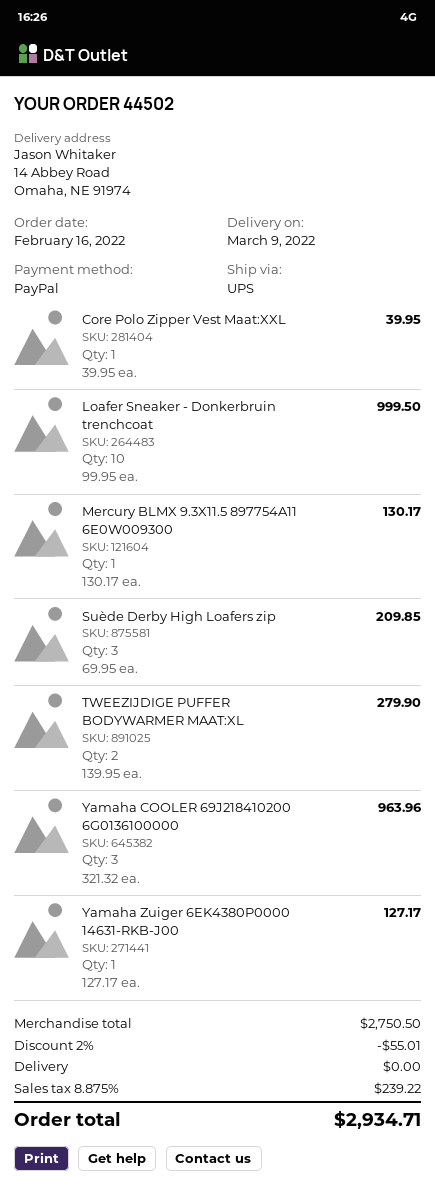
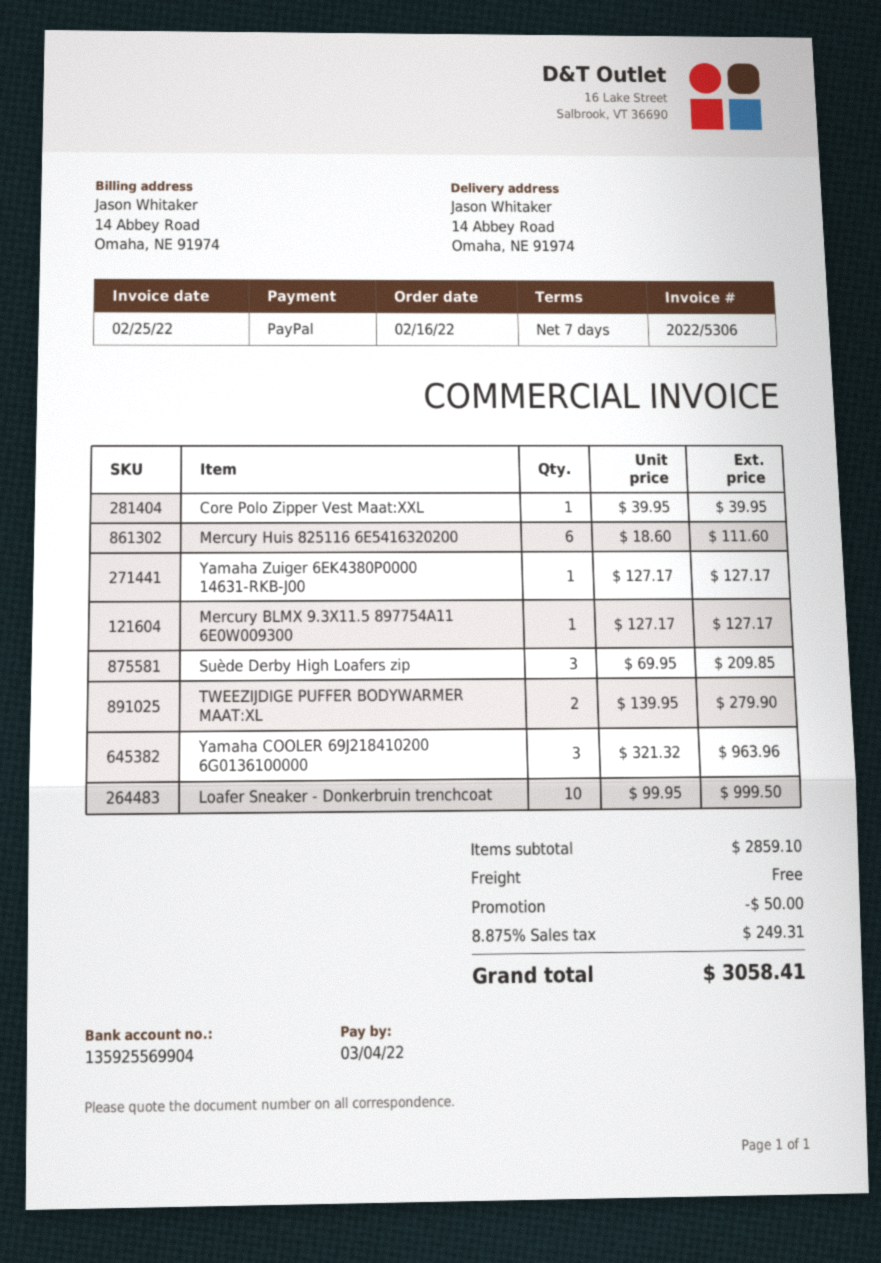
Mercury BLMX 9.3X11.5 897754A11 6E0W009300: 1 x 130.17 = 130.17 -> 1 x 127.17 = 127.17
Mercury Huis 825116 6E5416320200: none -> 6 x 18.60 = 111.60
subtotal: 2750.50 -> 2859.10
discount: 55.01 -> 50.00
tax: 8.875% = 239.22 -> 8.875% = 249.31
total: 2934.71 -> 3058.41

